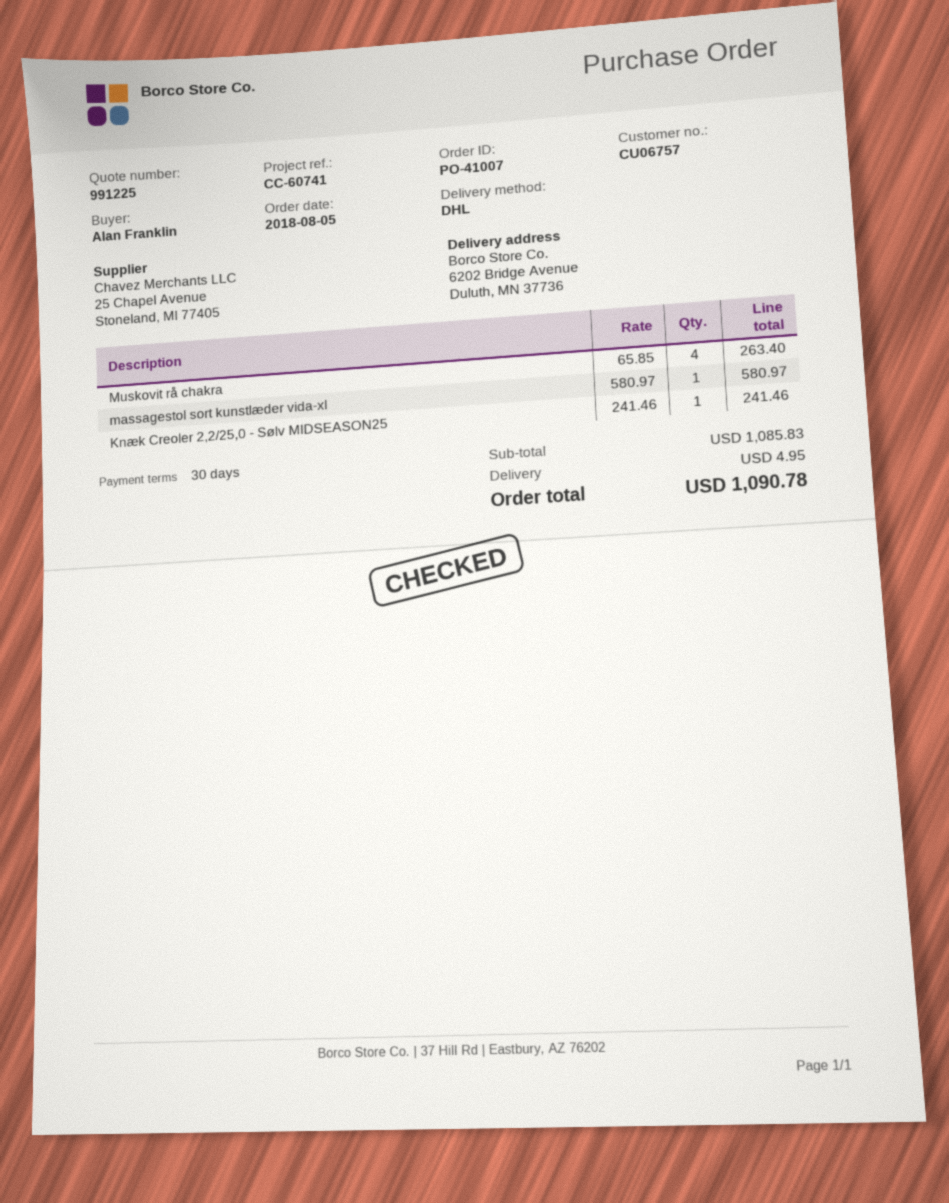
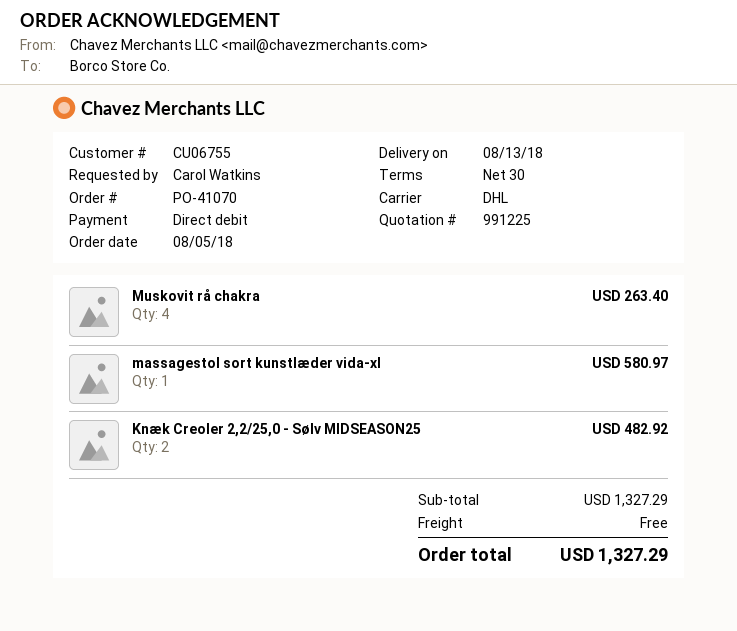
order number: PO-41007 -> PO-41070
customer number: CU06757 -> CU06755
ordered by: Alan Franklin -> Carol Watkins
Knæk Creoler 2,2/25,0 - Sølv MIDSEASON25: 1 for 241.46 -> 2 for 482.92
subtotal: 1085.83 -> 1327.29
shipping: 4.95 -> 0.00
total: 1090.78 -> 1327.29

